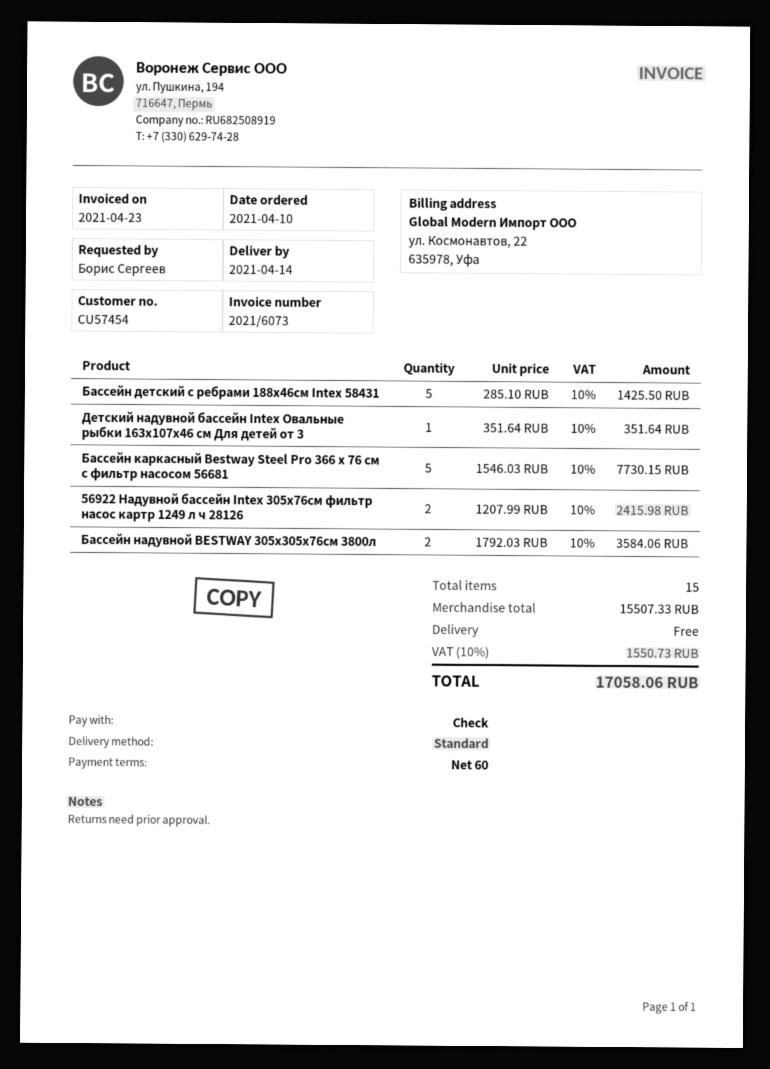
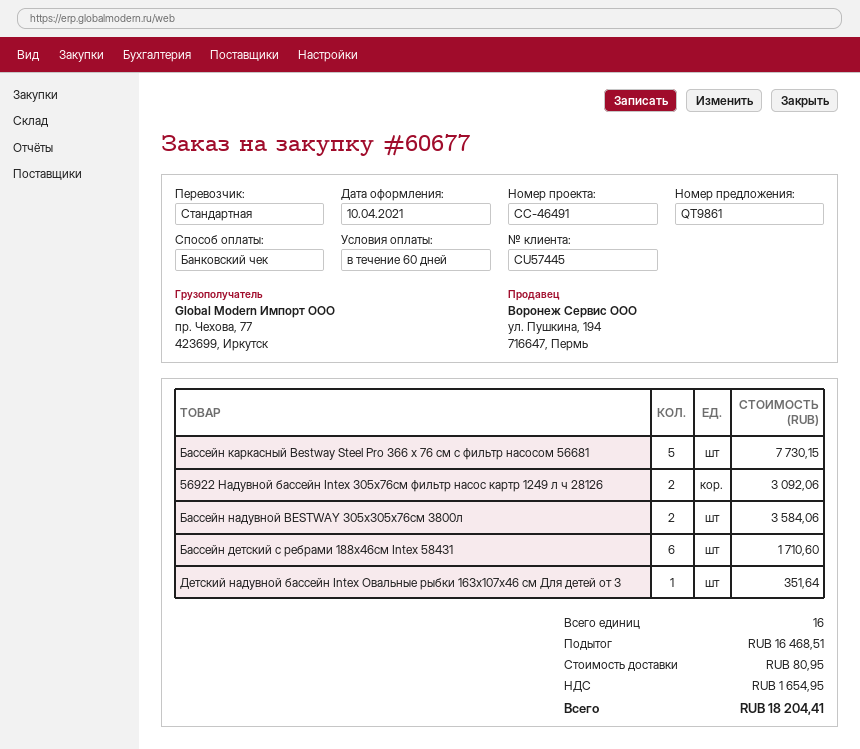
customer number: CU57454 -> CU57445
Бассейн детский с ребрами 188х46см Intex 58431: 5 for 1425.50 -> 6 for 1710.60
56922 Надувной бассейн Intex 305х76см фильтр насос картр 1249 л ч 28126: 2 for 2415.98 -> 2 for 3092.06
total quantity: 15 -> 16
subtotal: 15507.33 -> 16468.51
shipping: 0.00 -> 80.95
tax: 1550.73 -> 1654.95
total: 17058.06 -> 18204.41

